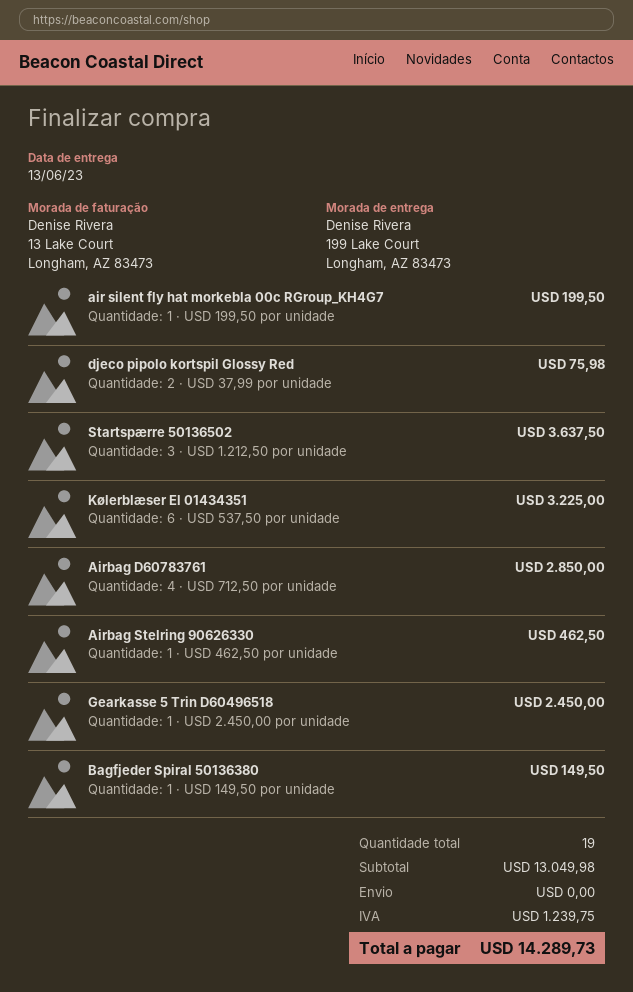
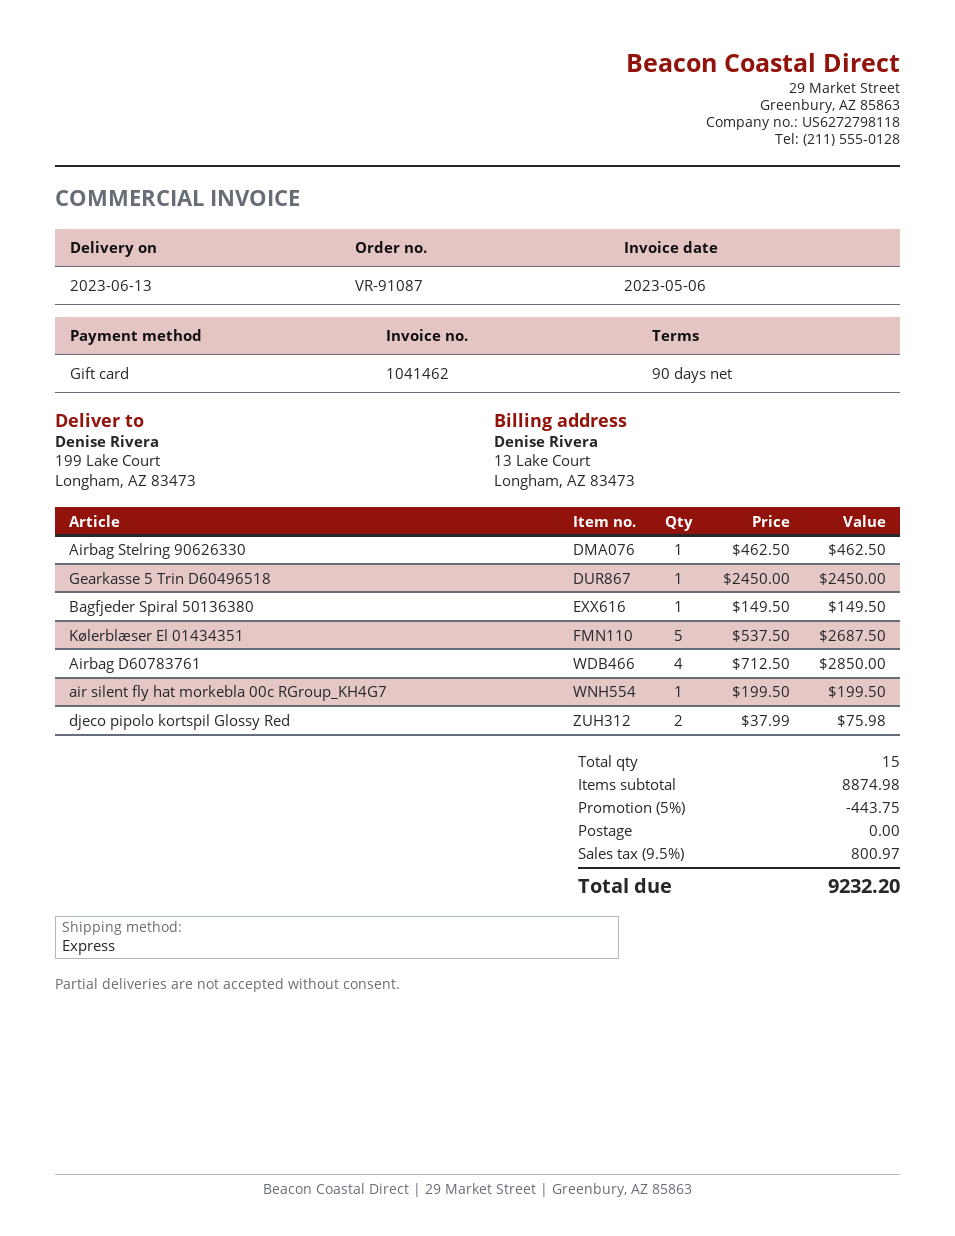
Startspærre 50136502: 3 x 1212.50 = 3637.50 -> none
Kølerblæser El 01434351: 6 x 537.50 = 3225.00 -> 5 x 537.50 = 2687.50
total quantity: 19 -> 15
subtotal: 13049.98 -> 8874.98
discount: none -> 5% = 443.75
tax: 1239.75 -> 800.97
total: 14289.73 -> 9232.20

